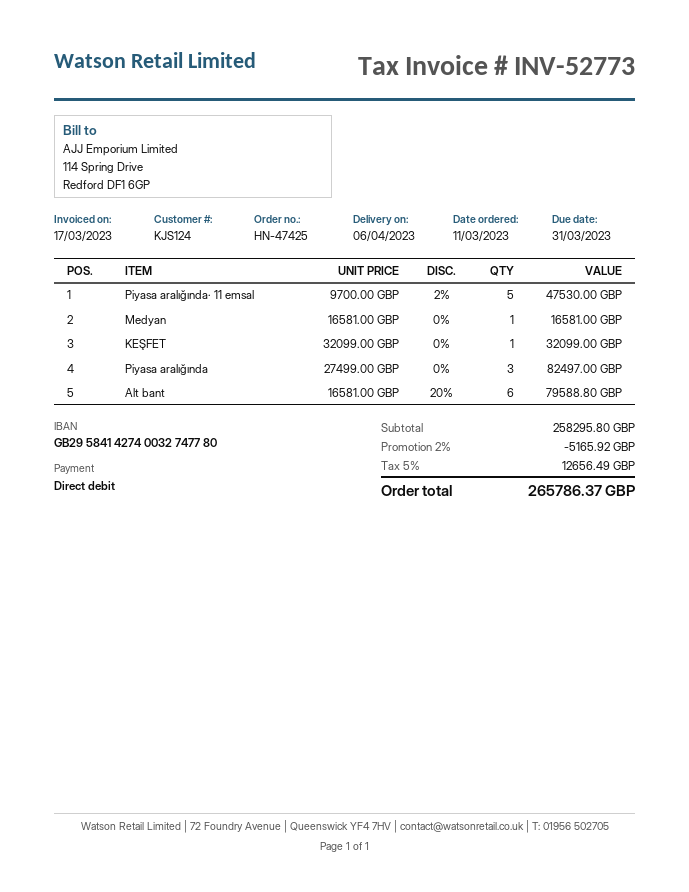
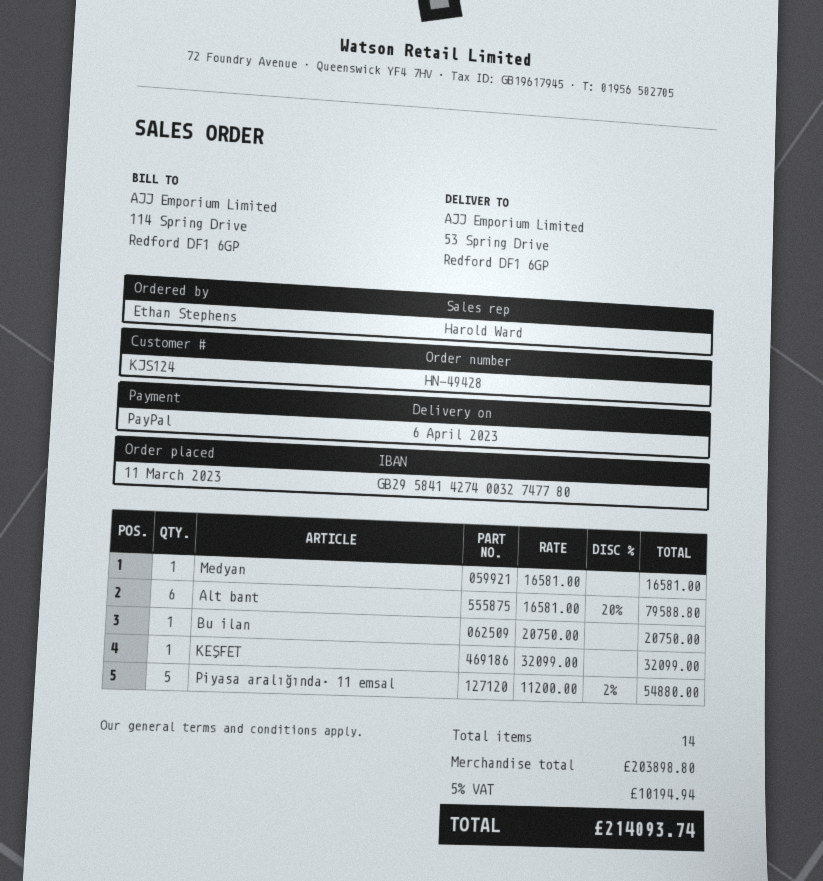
order number: HN-47425 -> HN-49428
payment method: direct debit -> PayPal
Piyasa aralığında· 11 emsal: 5 x 9700.00 - 2% = 47530.00 -> 5 x 11200.00 - 2% = 54880.00
Piyasa aralığında: 3 x 27499.00 = 82497.00 -> none
Bu ilan: none -> 1 x 20750.00 = 20750.00
subtotal: 258295.80 -> 203898.80
discount: 2% = 5165.92 -> none
tax: 5% = 12656.49 -> 5% = 10194.94
total: 265786.37 -> 214093.74

